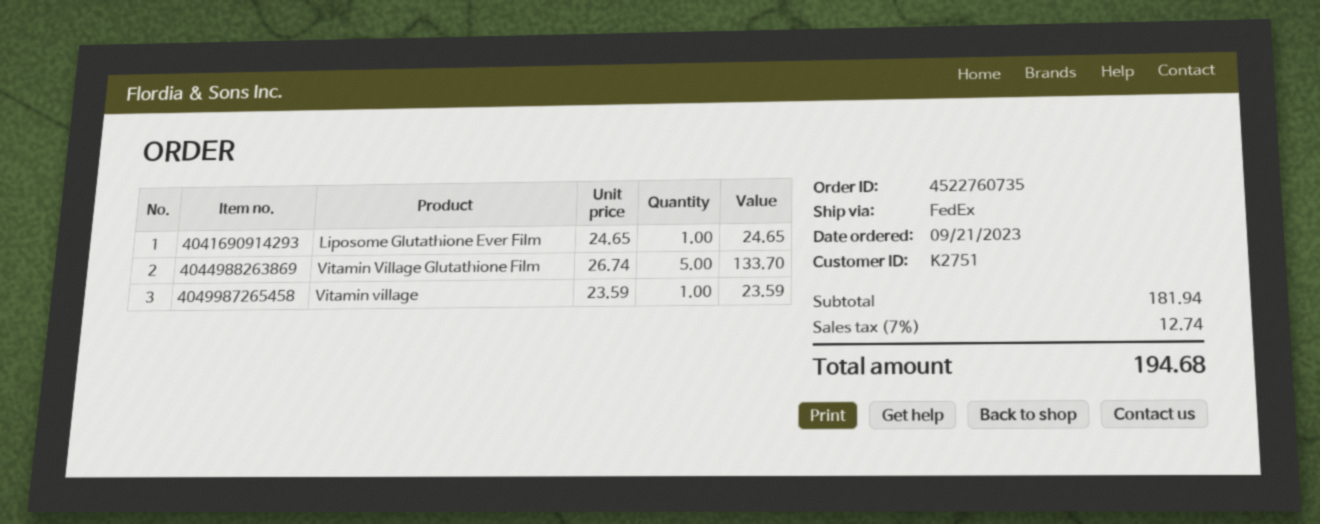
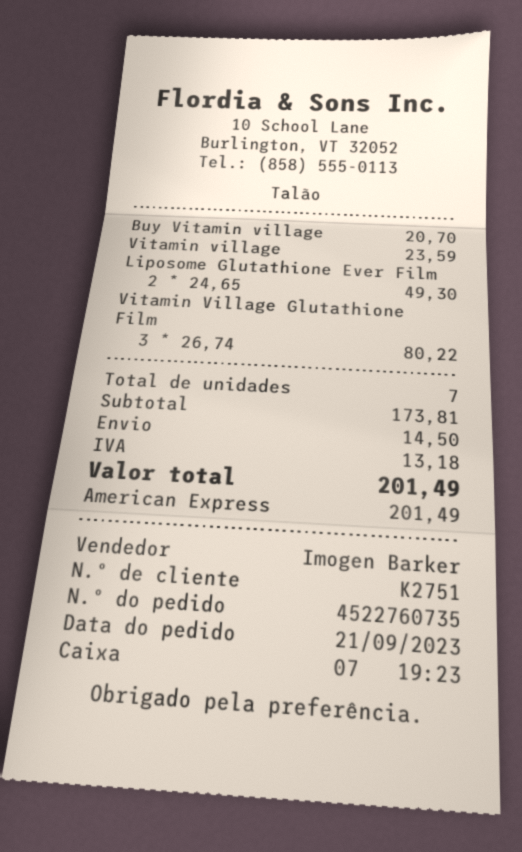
Liposome Glutathione Ever Film: 1 x 24.65 = 24.65 -> 2 x 24.65 = 49.30
Vitamin Village Glutathione Film: 5 x 26.74 = 133.70 -> 3 x 26.74 = 80.22
Buy Vitamin village: none -> 1 x 20.70 = 20.70
subtotal: 181.94 -> 173.81
shipping: none -> 14.50
tax: 12.74 -> 13.18
total: 194.68 -> 201.49

